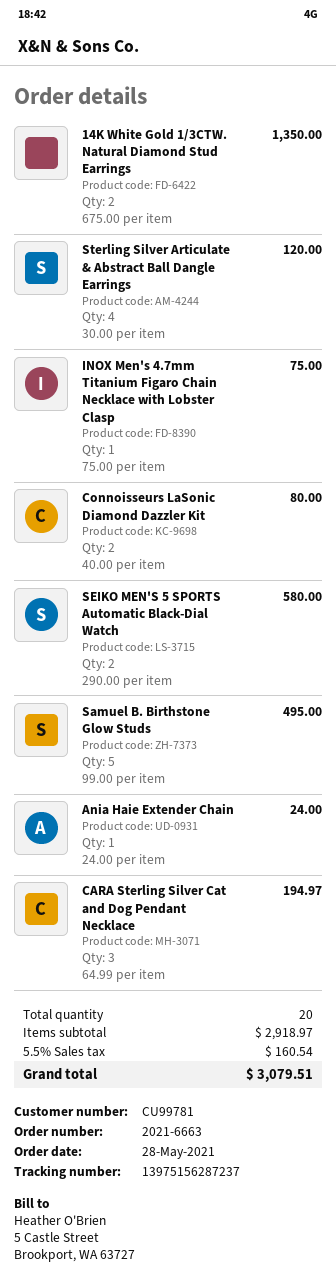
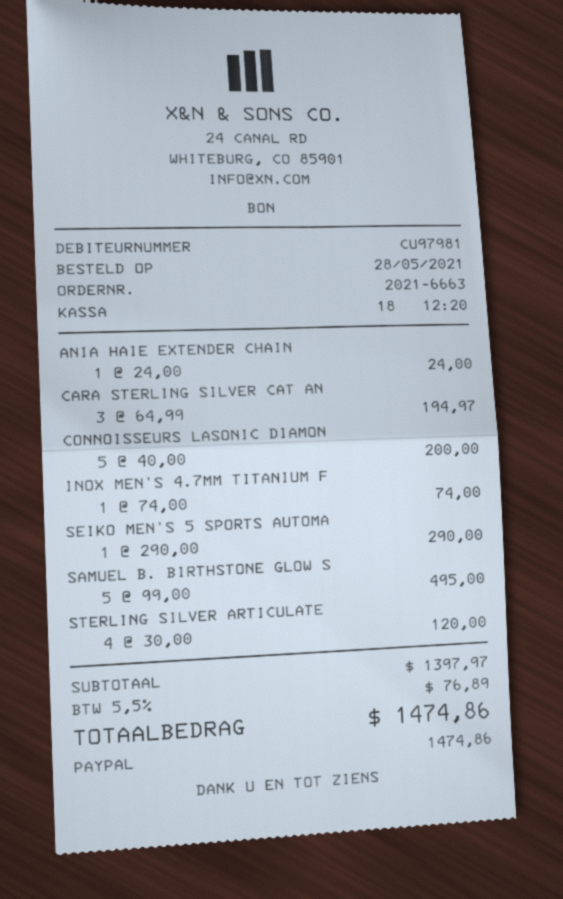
customer number: CU99781 -> CU97981
14K White Gold 1/3CTW. Natural Diamond Stud Earrings: 2 x 675.00 = 1350.00 -> none
INOX Men's 4.7mm Titanium Figaro Chain Necklace with Lobster Clasp: 1 x 75.00 = 75.00 -> 1 x 74.00 = 74.00
Connoisseurs LaSonic Diamond Dazzler Kit: 2 x 40.00 = 80.00 -> 5 x 40.00 = 200.00
SEIKO MEN'S 5 SPORTS Automatic Black-Dial Watch: 2 x 290.00 = 580.00 -> 1 x 290.00 = 290.00
subtotal: 2918.97 -> 1397.97
tax: 5.5% = 160.54 -> 5.5% = 76.89
total: 3079.51 -> 1474.86

